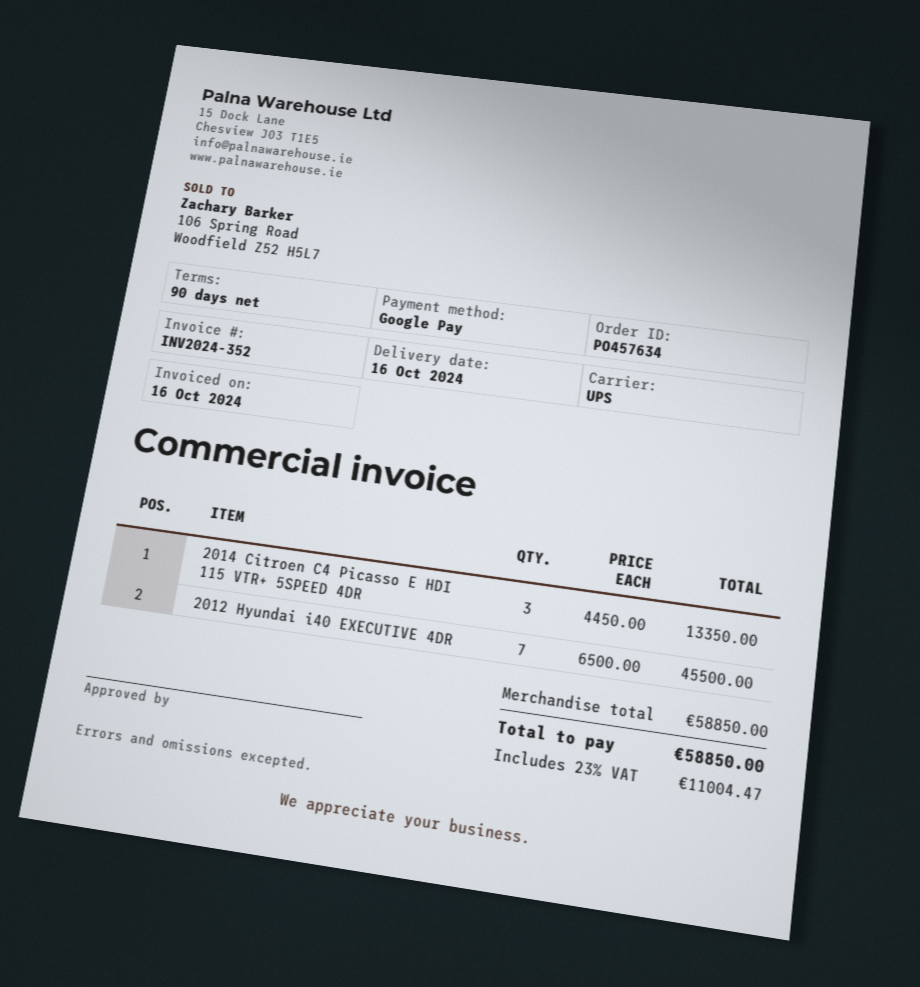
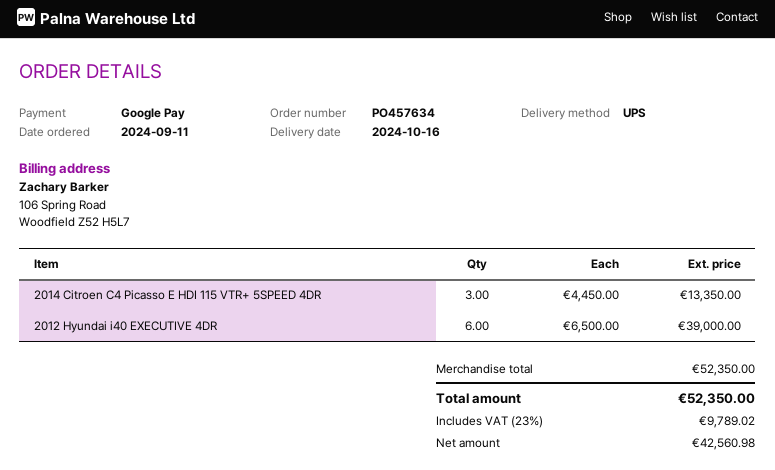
2012 Hyundai i40 EXECUTIVE 4DR: 7 x 6500.00 = 45500.00 -> 6 x 6500.00 = 39000.00
subtotal: 58850.00 -> 52350.00
tax: 23% = 11004.47 -> 23% = 9789.02
total: 58850.00 -> 52350.00

